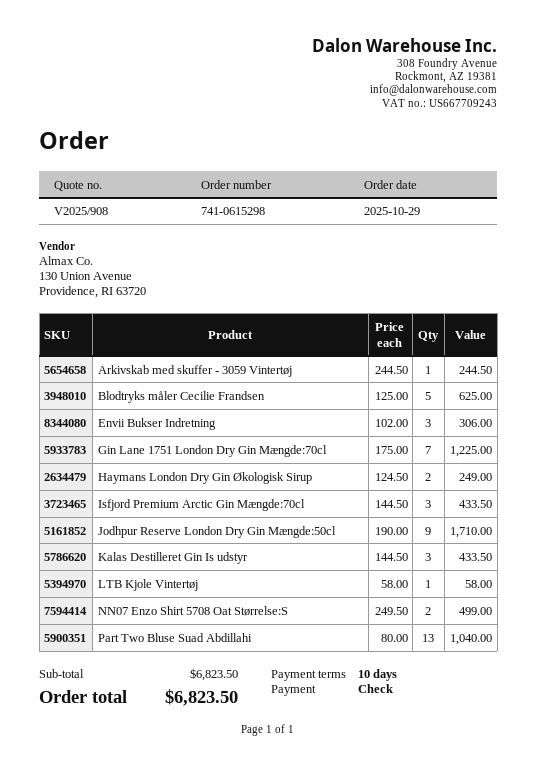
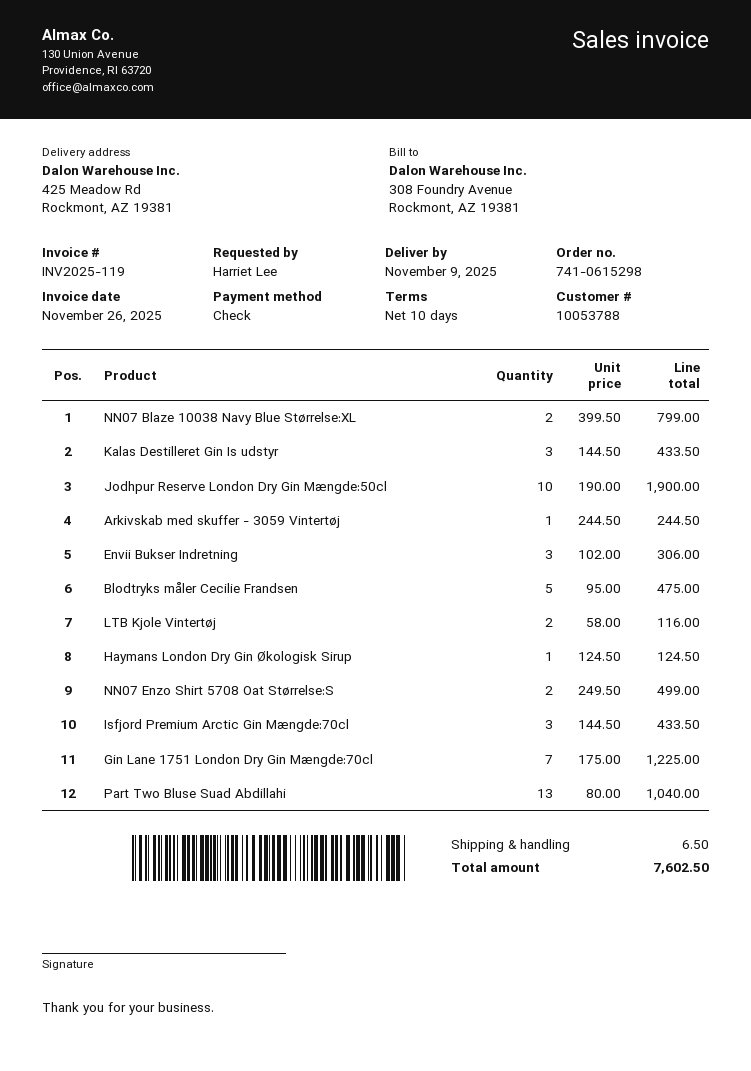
Blodtryks måler Cecilie Frandsen: 5 x 125.00 = 625.00 -> 5 x 95.00 = 475.00
Haymans London Dry Gin Økologisk Sirup: 2 x 124.50 = 249.00 -> 1 x 124.50 = 124.50
Jodhpur Reserve London Dry Gin Mængde:50cl: 9 x 190.00 = 1710.00 -> 10 x 190.00 = 1900.00
LTB Kjole Vintertøj: 1 x 58.00 = 58.00 -> 2 x 58.00 = 116.00
NN07 Blaze 10038 Navy Blue Størrelse:XL: none -> 2 x 399.50 = 799.00
shipping: none -> 6.50
total: 6823.50 -> 7602.50

